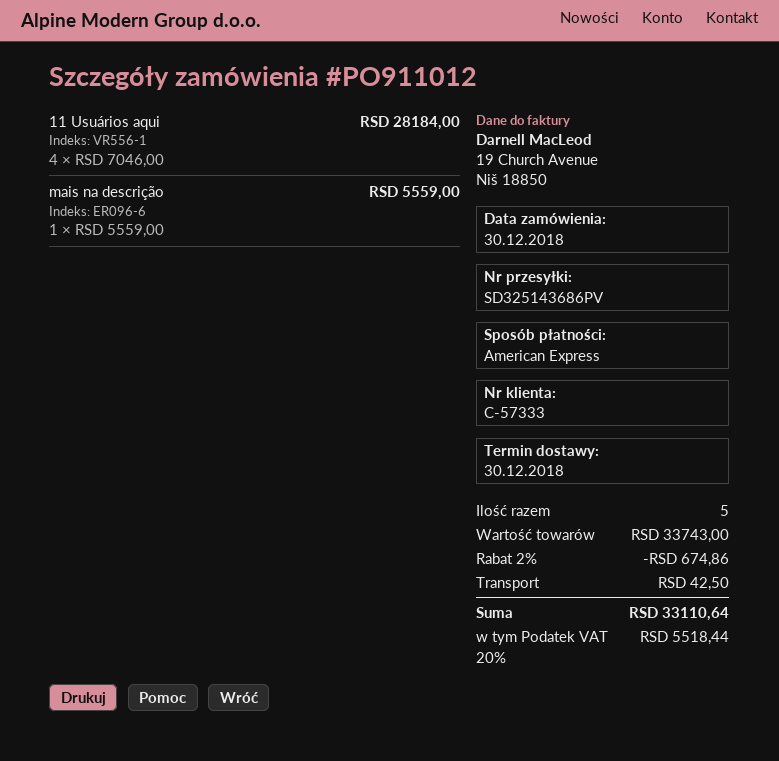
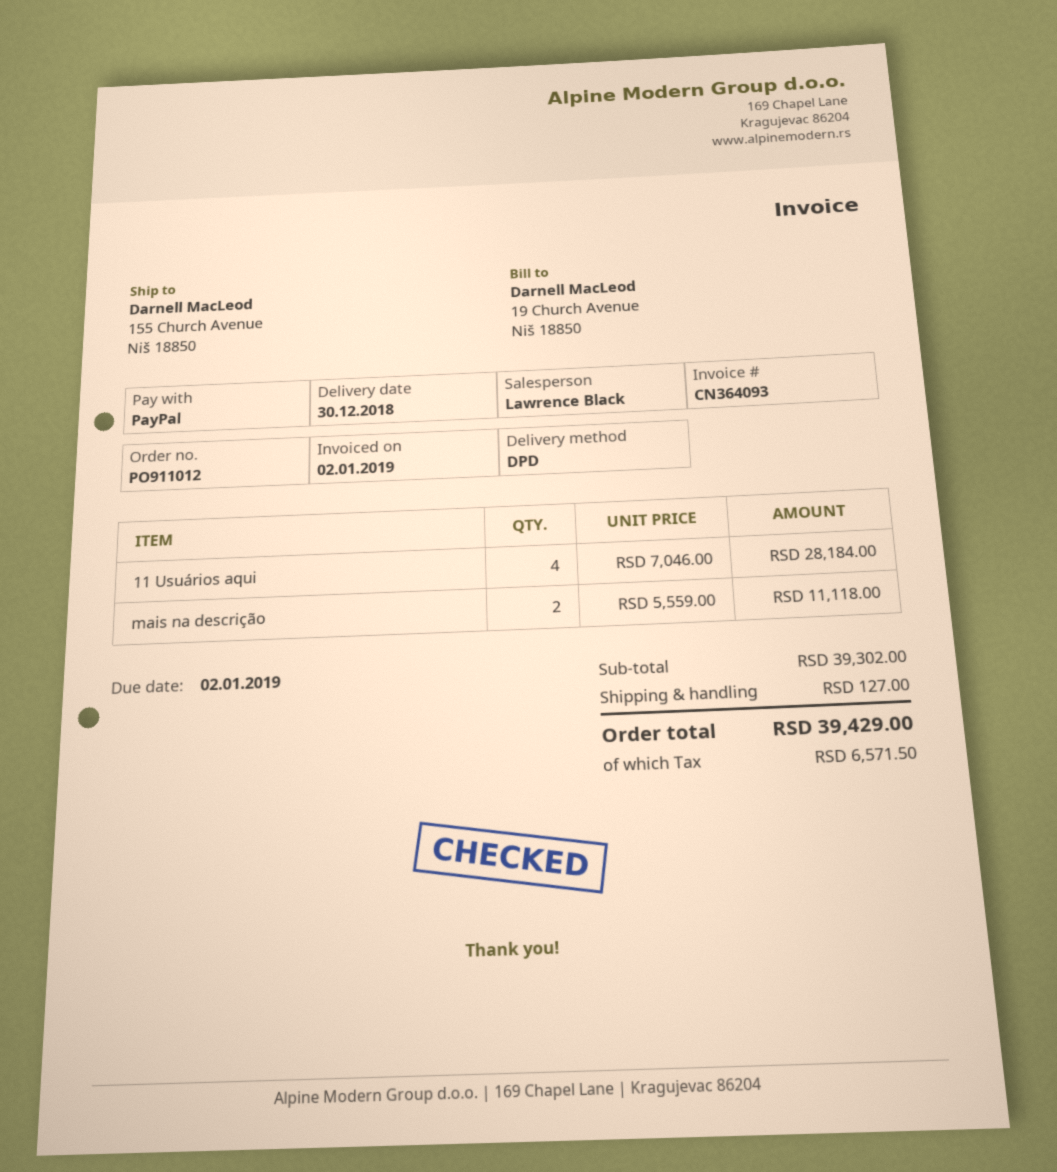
payment method: American Express -> PayPal
mais na descrição: 1 x 5559.00 = 5559.00 -> 2 x 5559.00 = 11118.00
subtotal: 33743.00 -> 39302.00
discount: 2% = 674.86 -> none
shipping: 42.50 -> 127.00
tax: 5518.44 -> 6571.50
total: 33110.64 -> 39429.00

